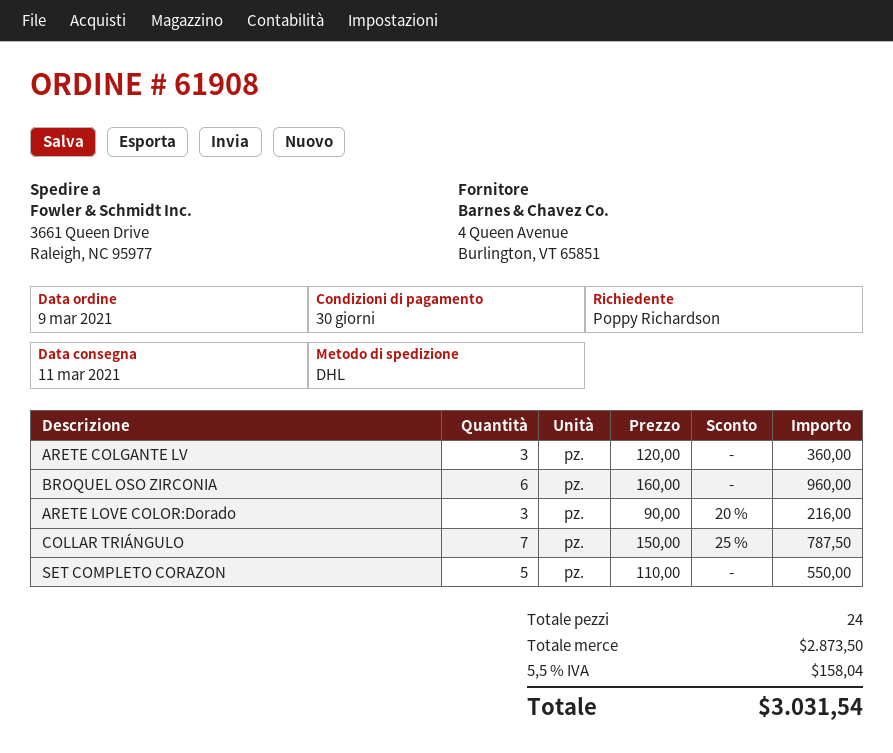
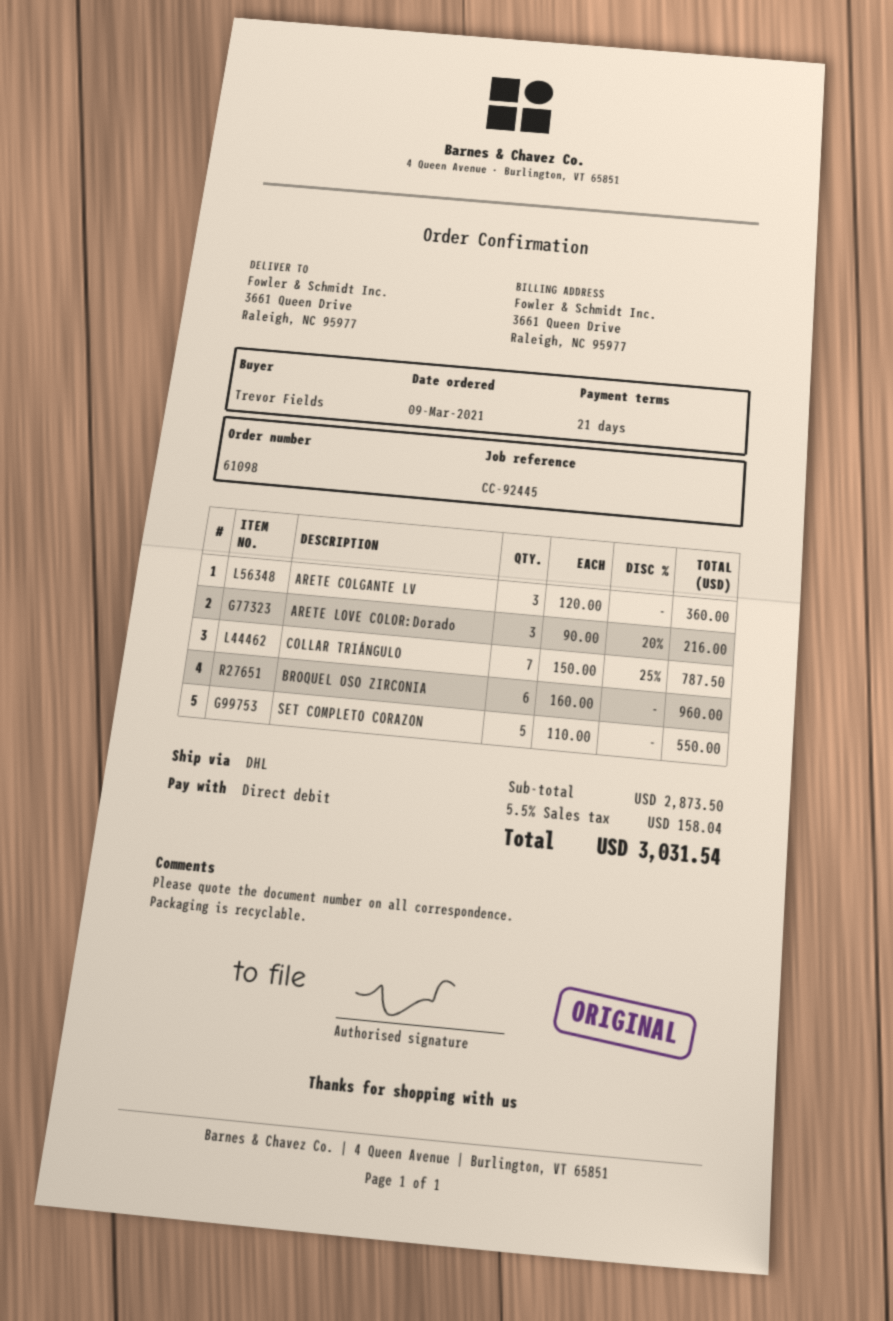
order number: 61908 -> 61098
payment terms: 30 days -> 21 days
ordered by: Poppy Richardson -> Trevor Fields

